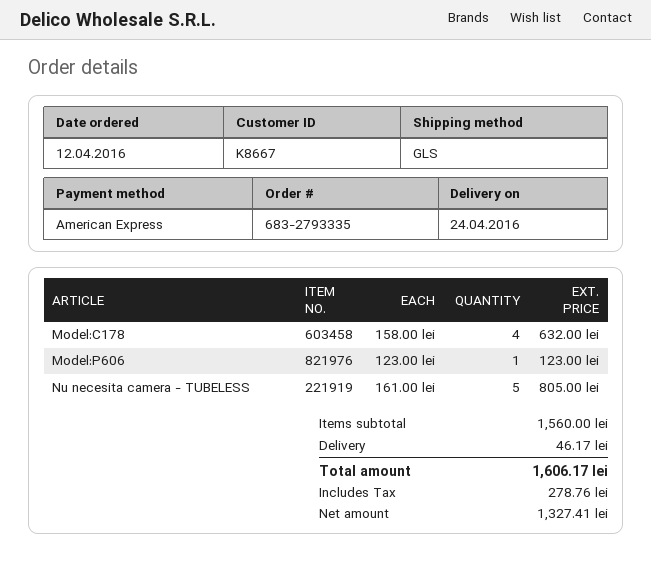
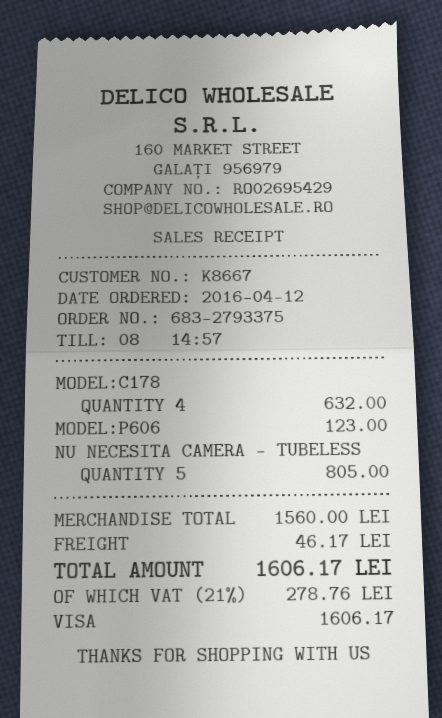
order number: 683-2793335 -> 683-2793375
payment method: American Express -> Visa

